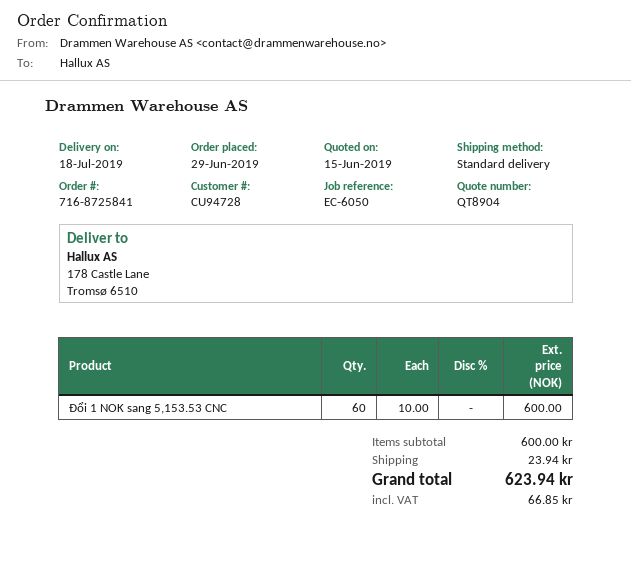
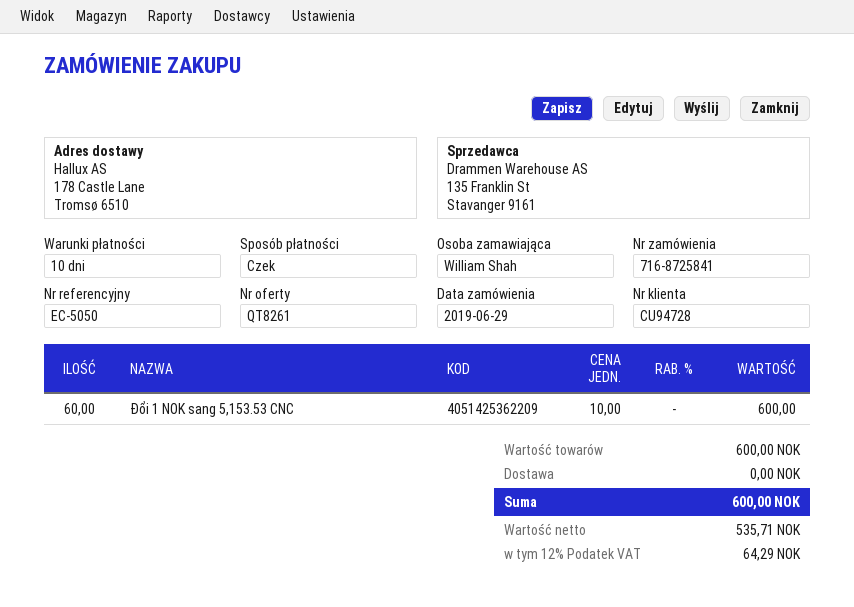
quote number: QT8904 -> QT8261
reference: EC-6050 -> EC-5050
shipping: 23.94 -> 0.00
tax: 66.85 -> 64.29
total: 623.94 -> 600.00

